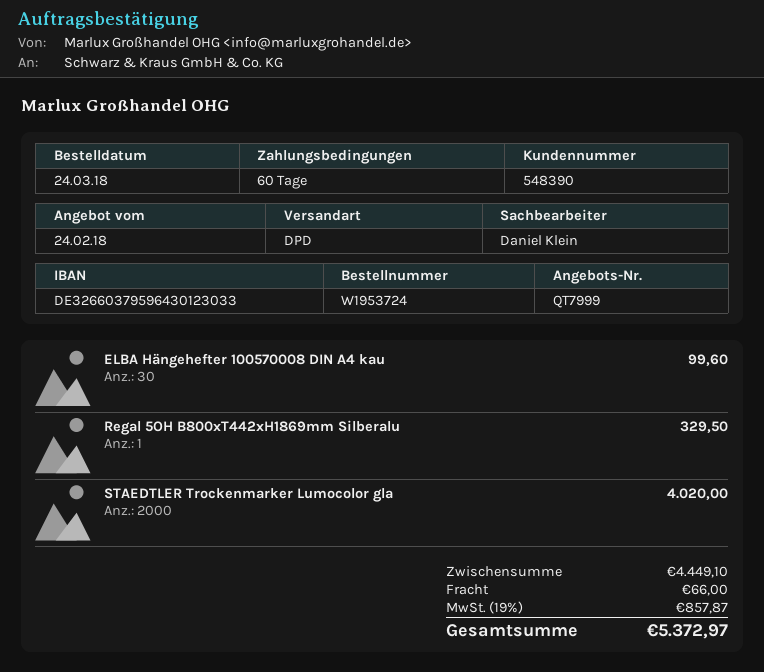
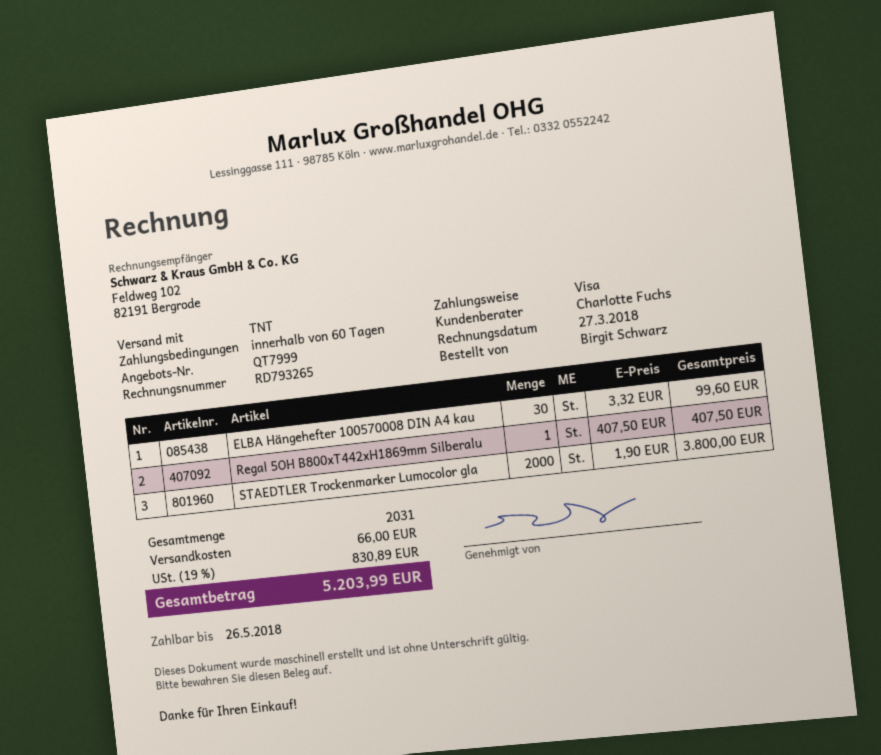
sales rep: Daniel Klein -> Charlotte Fuchs
shipping method: DPD -> TNT
Regal 5OH B800xT442xH1869mm Silberalu: 1 for 329.50 -> 1 for 407.50
STAEDTLER Trockenmarker Lumocolor gla: 2000 for 4020.00 -> 2000 for 3800.00
tax: 19% = 857.87 -> 19% = 830.89
total: 5372.97 -> 5203.99

